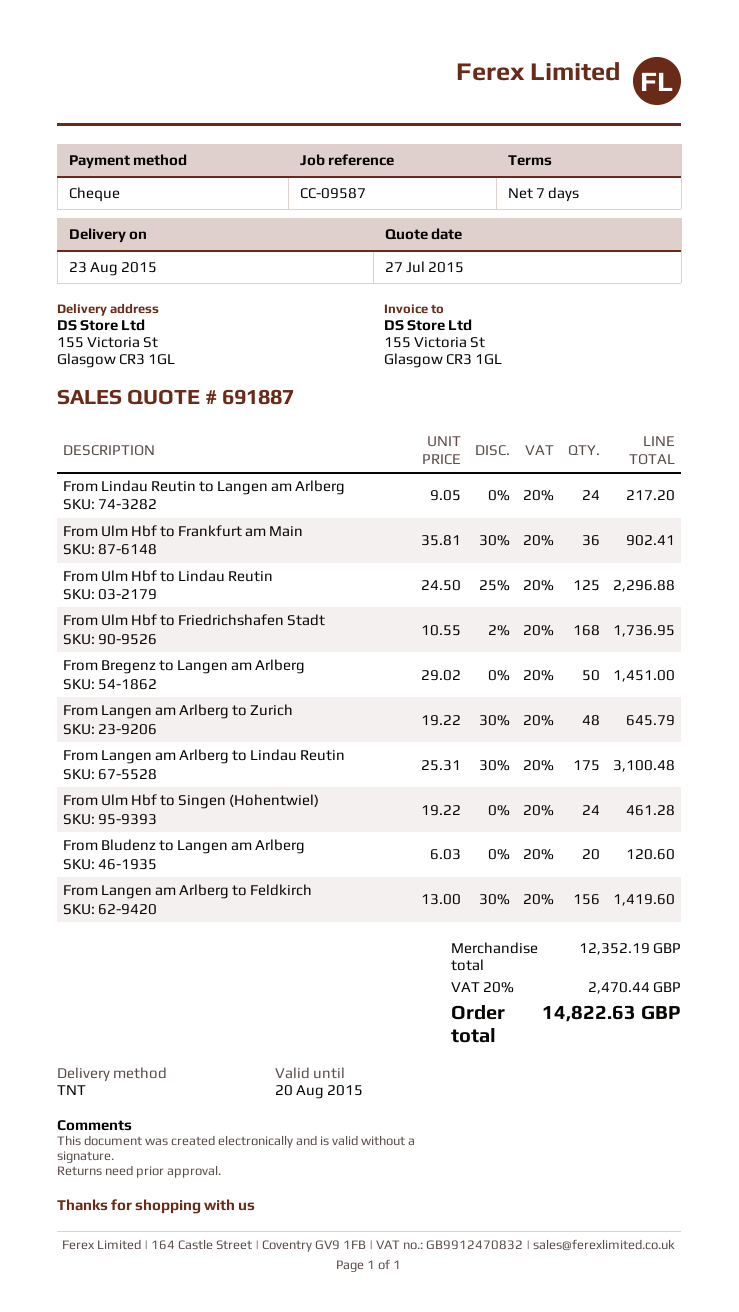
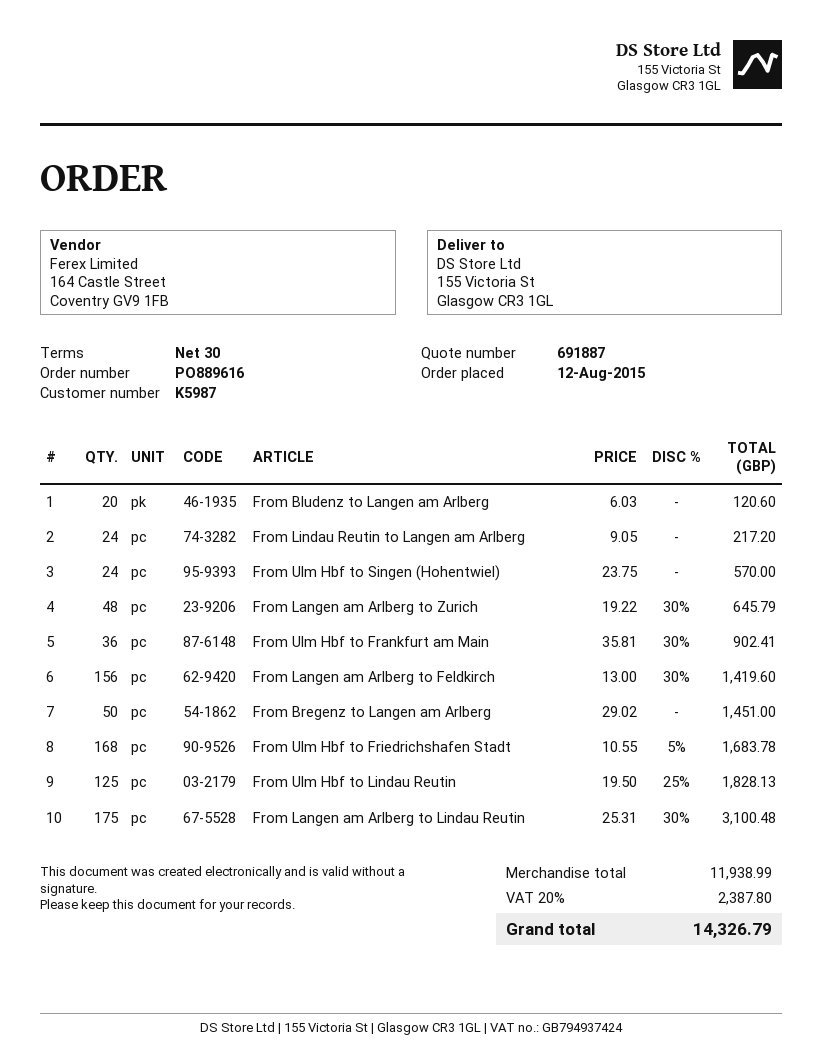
payment terms: 7 days -> 30 days
From Ulm Hbf to Lindau Reutin: 125 x 24.50 - 25% = 2296.88 -> 125 x 19.50 - 25% = 1828.13
From Ulm Hbf to Friedrichshafen Stadt: 168 x 10.55 - 2% = 1736.95 -> 168 x 10.55 - 5% = 1683.78
From Ulm Hbf to Singen (Hohentwiel): 24 x 19.22 = 461.28 -> 24 x 23.75 = 570.00
subtotal: 12352.19 -> 11938.99
tax: 20% = 2470.44 -> 20% = 2387.80
total: 14822.63 -> 14326.79

